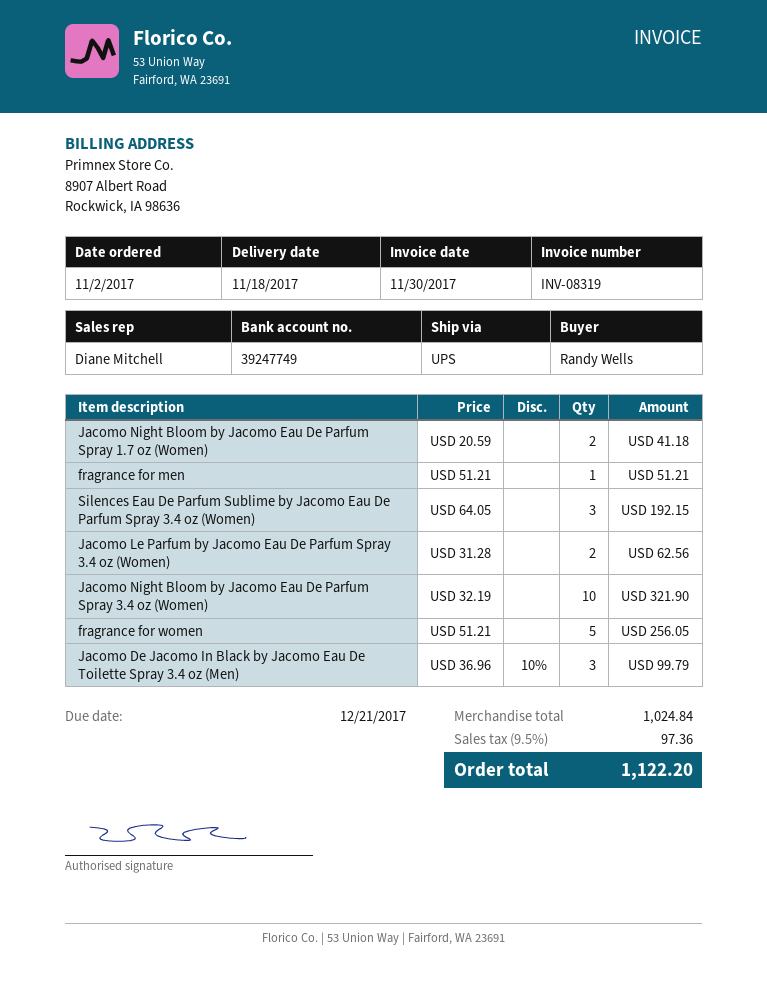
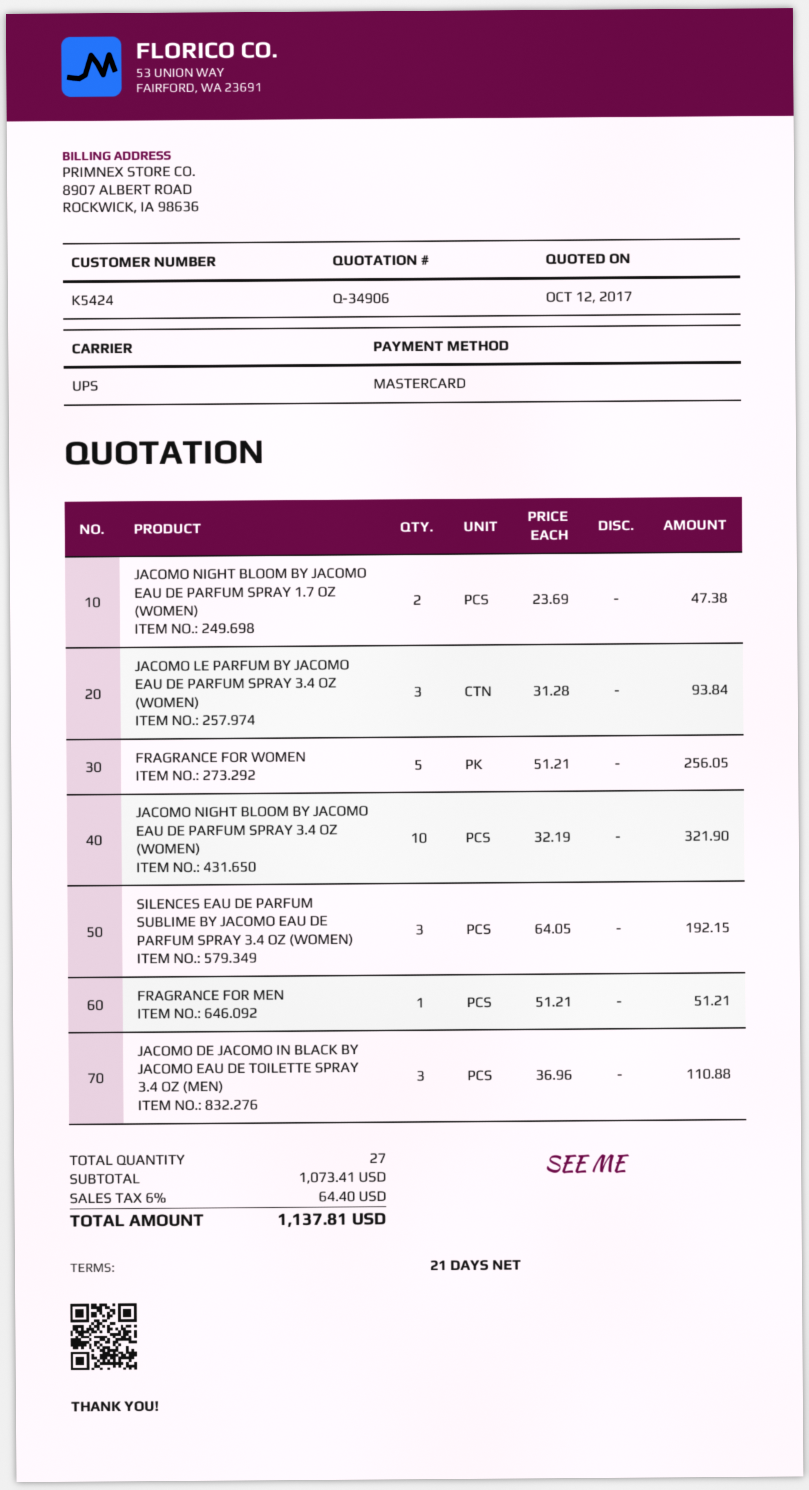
Jacomo Night Bloom by Jacomo Eau De Parfum Spray 1.7 oz (Women): 2 x 20.59 = 41.18 -> 2 x 23.69 = 47.38
Jacomo Le Parfum by Jacomo Eau De Parfum Spray 3.4 oz (Women): 2 x 31.28 = 62.56 -> 3 x 31.28 = 93.84
Jacomo De Jacomo In Black by Jacomo Eau De Toilette Spray 3.4 oz (Men): 3 x 36.96 - 10% = 99.79 -> 3 x 36.96 = 110.88
subtotal: 1024.84 -> 1073.41
tax: 9.5% = 97.36 -> 6% = 64.40
total: 1122.20 -> 1137.81

